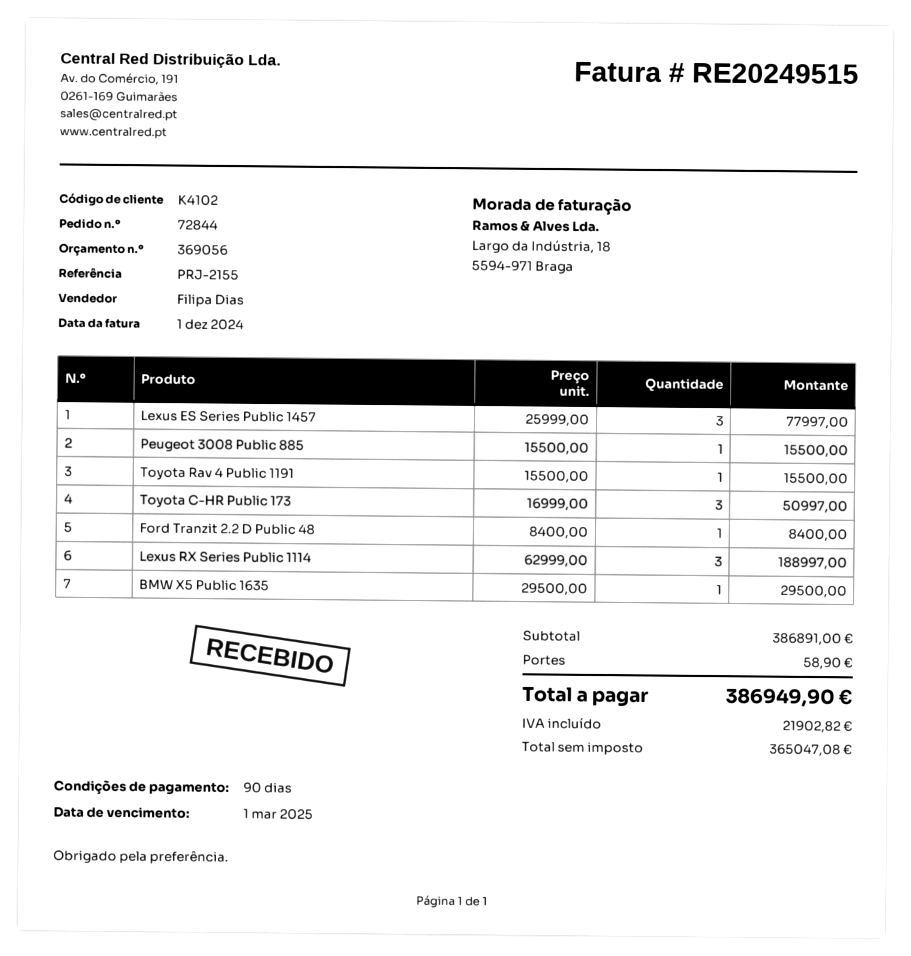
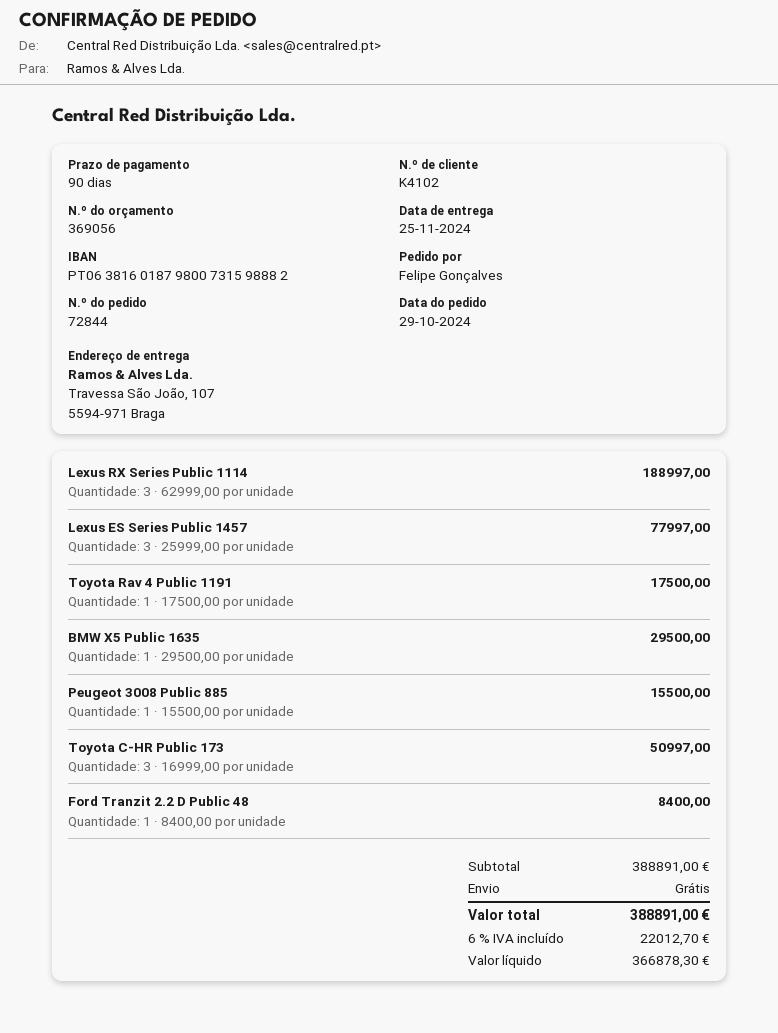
Toyota Rav 4 Public 1191: 1 x 15500.00 = 15500.00 -> 1 x 17500.00 = 17500.00
subtotal: 386891.00 -> 388891.00
shipping: 58.90 -> 0.00
net: 365047.08 -> 366878.30
tax: 21902.82 -> 22012.70
total: 386949.90 -> 388891.00

